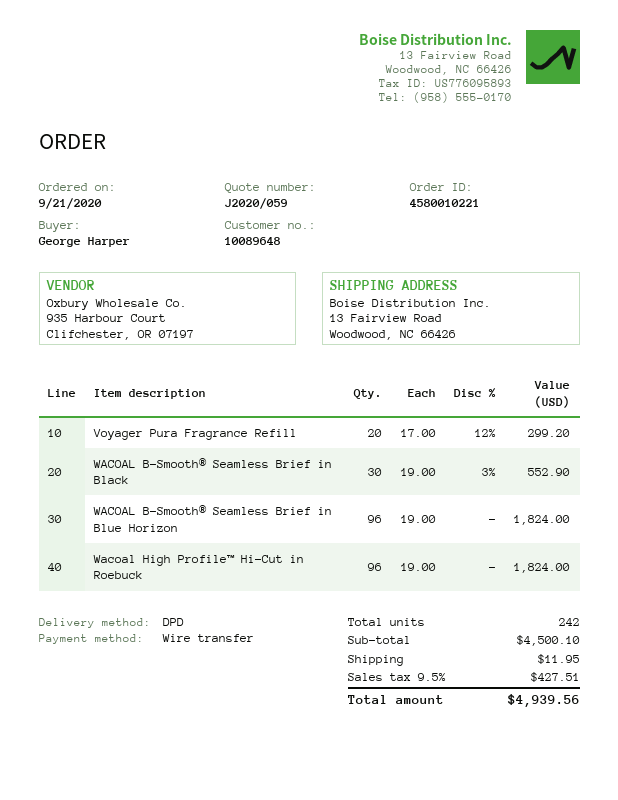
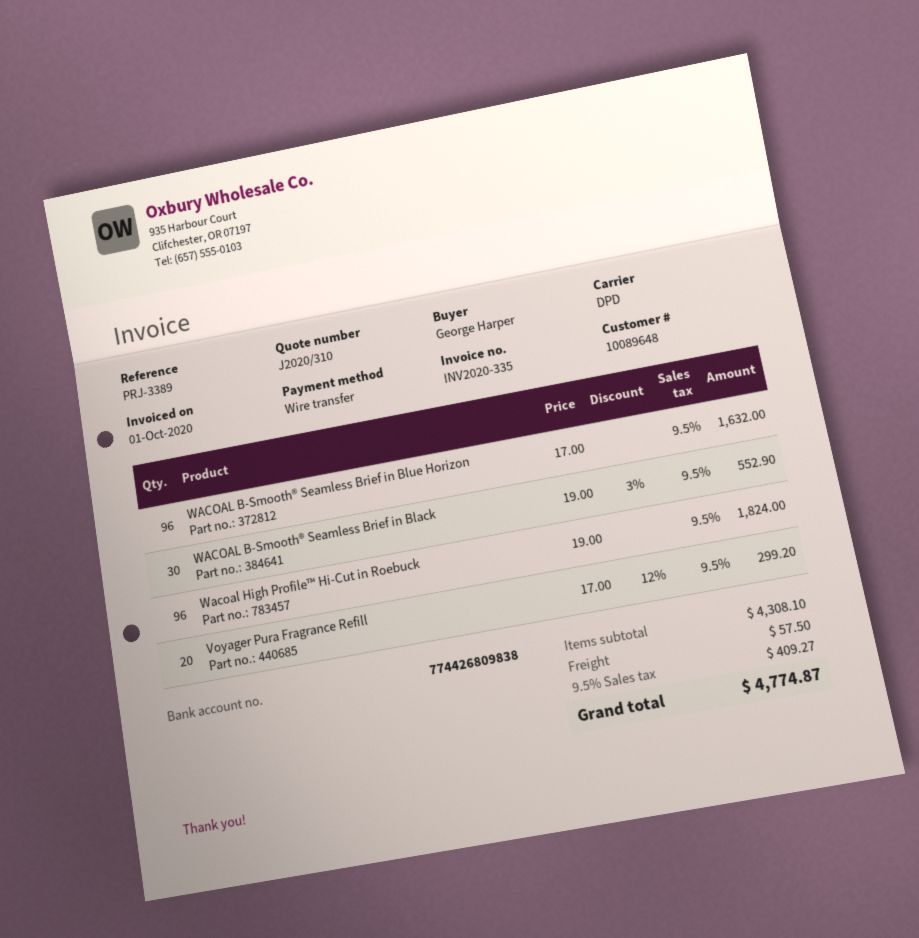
quote number: J2020/059 -> J2020/310
WACOAL B-Smooth® Seamless Brief in Blue Horizon: 96 x 19.00 = 1824.00 -> 96 x 17.00 = 1632.00
subtotal: 4500.10 -> 4308.10
shipping: 11.95 -> 57.50
tax: 9.5% = 427.51 -> 9.5% = 409.27
total: 4939.56 -> 4774.87

